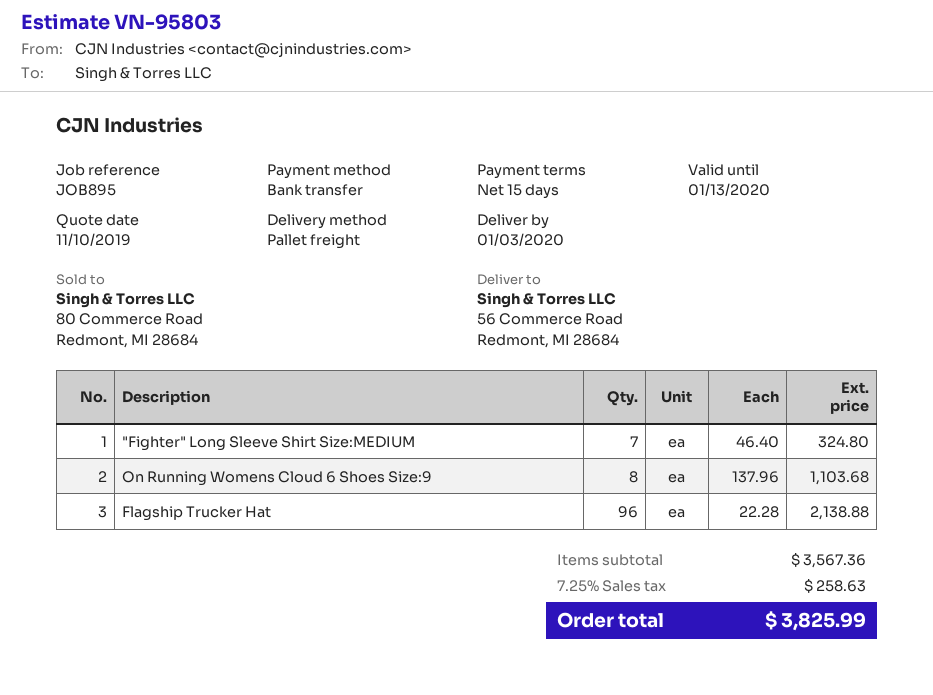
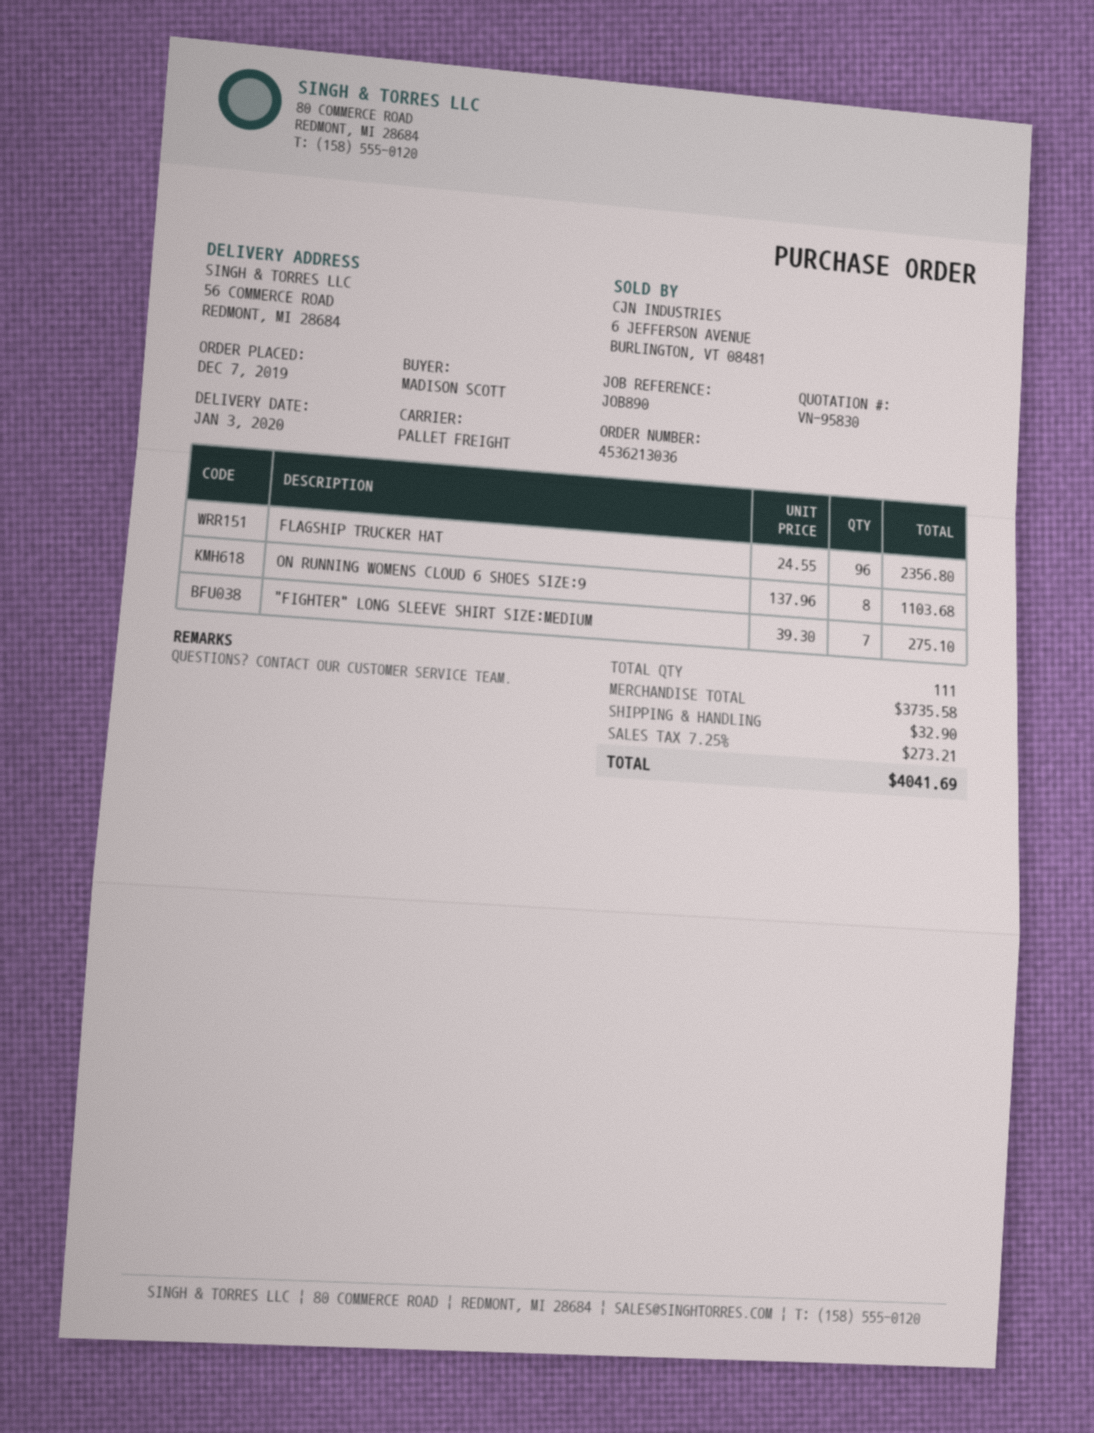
quote number: VN-95803 -> VN-95830
reference: JOB895 -> JOB890
"Fighter" Long Sleeve Shirt Size:MEDIUM: 7 x 46.40 = 324.80 -> 7 x 39.30 = 275.10
Flagship Trucker Hat: 96 x 22.28 = 2138.88 -> 96 x 24.55 = 2356.80
subtotal: 3567.36 -> 3735.58
shipping: none -> 32.90
tax: 7.25% = 258.63 -> 7.25% = 273.21
total: 3825.99 -> 4041.69

